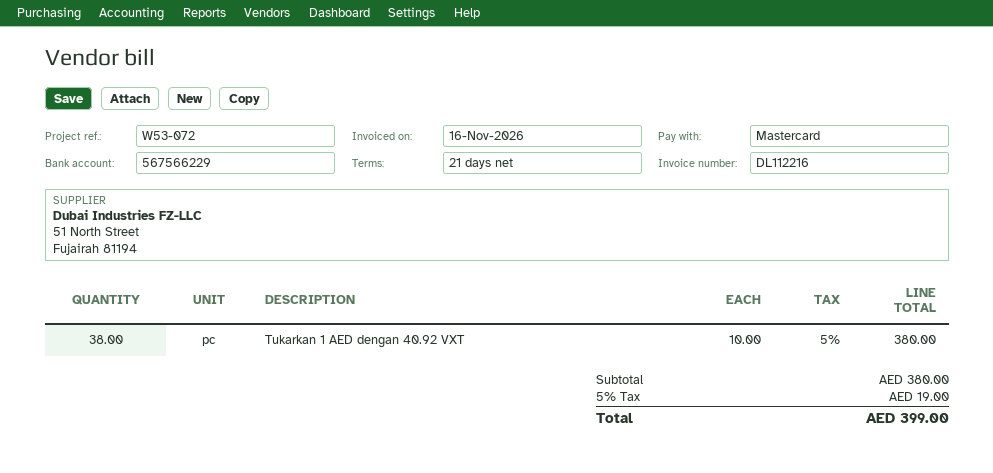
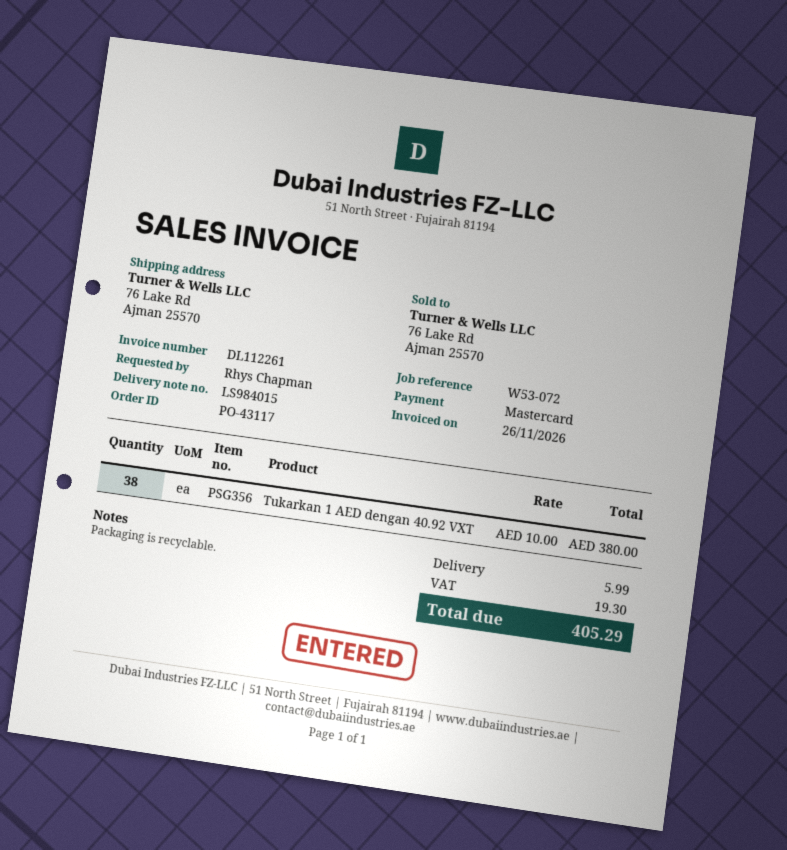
invoice number: DL112216 -> DL112261
invoice date: 2026-11-16 -> 2026-11-26
shipping: none -> 5.99
tax: 19.00 -> 19.30
total: 399.00 -> 405.29

